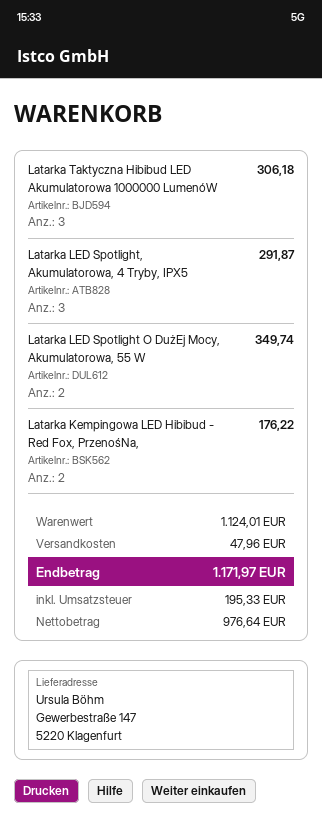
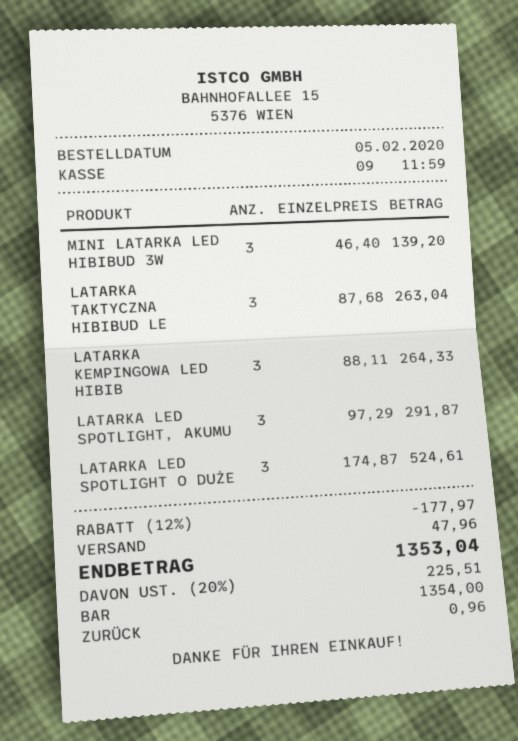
Latarka Taktyczna Hibibud LED Akumulatorowa 1000000 LumenóW: 3 for 306.18 -> 3 for 263.04
Latarka LED Spotlight O DużEj Mocy, Akumulatorowa, 55 W: 2 for 349.74 -> 3 for 524.61
Latarka Kempingowa LED Hibibud - Red Fox, PrzenośNa,: 2 for 176.22 -> 3 for 264.33
MINI LATARKA LED HIBIBUD 3W: none -> 3 for 139.20
discount: none -> 12% = 177.97
tax: 195.33 -> 225.51
total: 1171.97 -> 1353.04

